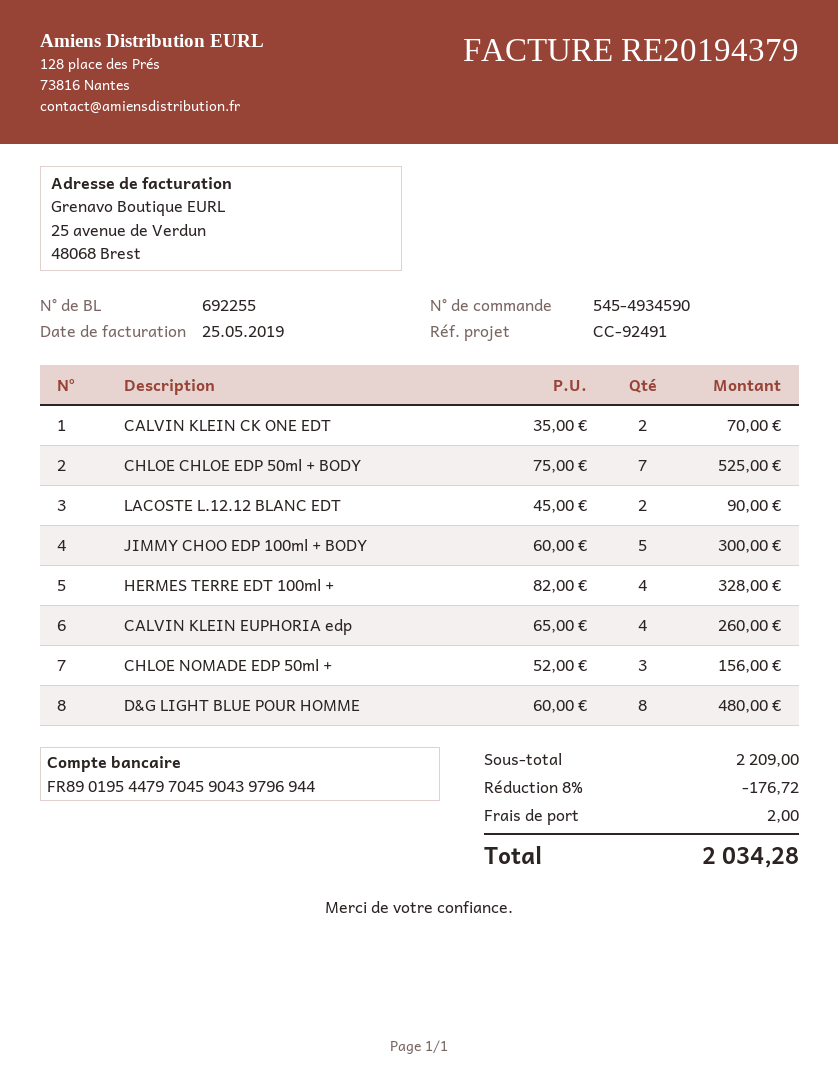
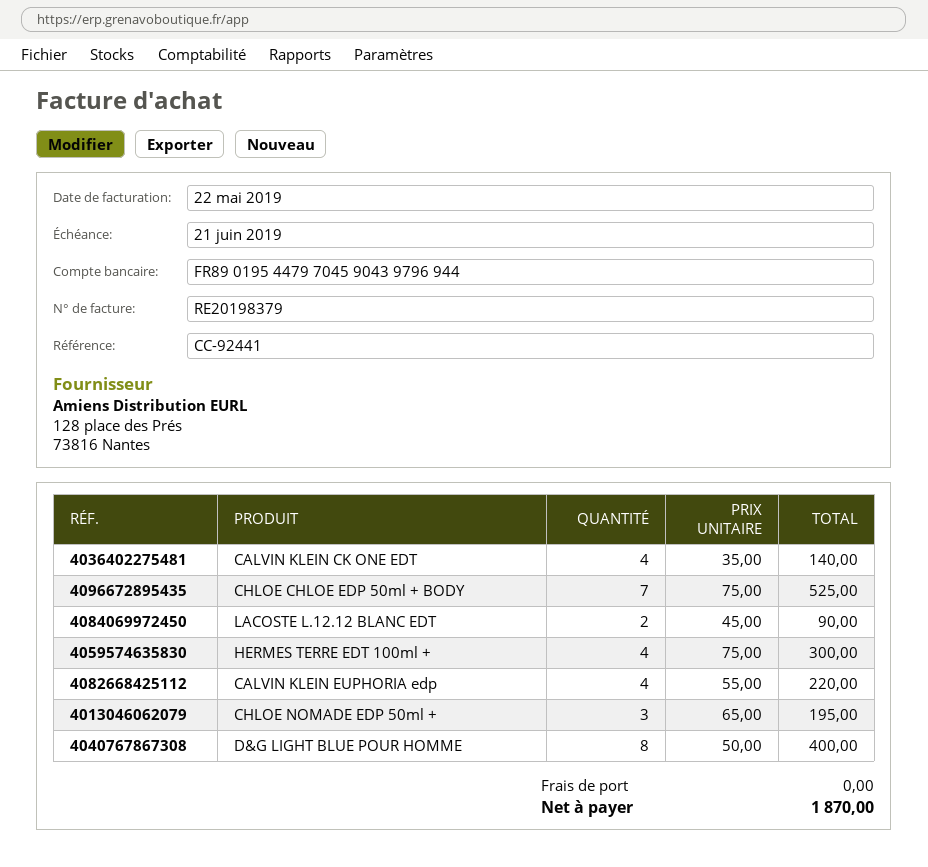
invoice number: RE20194379 -> RE20198379
invoice date: 2019-05-25 -> 2019-05-22
reference: CC-92491 -> CC-92441
CALVIN KLEIN CK ONE EDT: 2 x 35.00 = 70.00 -> 4 x 35.00 = 140.00
JIMMY CHOO EDP 100ml + BODY: 5 x 60.00 = 300.00 -> none
HERMES TERRE EDT 100ml +: 4 x 82.00 = 328.00 -> 4 x 75.00 = 300.00
CALVIN KLEIN EUPHORIA edp: 4 x 65.00 = 260.00 -> 4 x 55.00 = 220.00
CHLOE NOMADE EDP 50ml +: 3 x 52.00 = 156.00 -> 3 x 65.00 = 195.00
D&G LIGHT BLUE POUR HOMME: 8 x 60.00 = 480.00 -> 8 x 50.00 = 400.00
discount: 8% = 176.72 -> none
shipping: 2.00 -> 0.00
total: 2034.28 -> 1870.00

